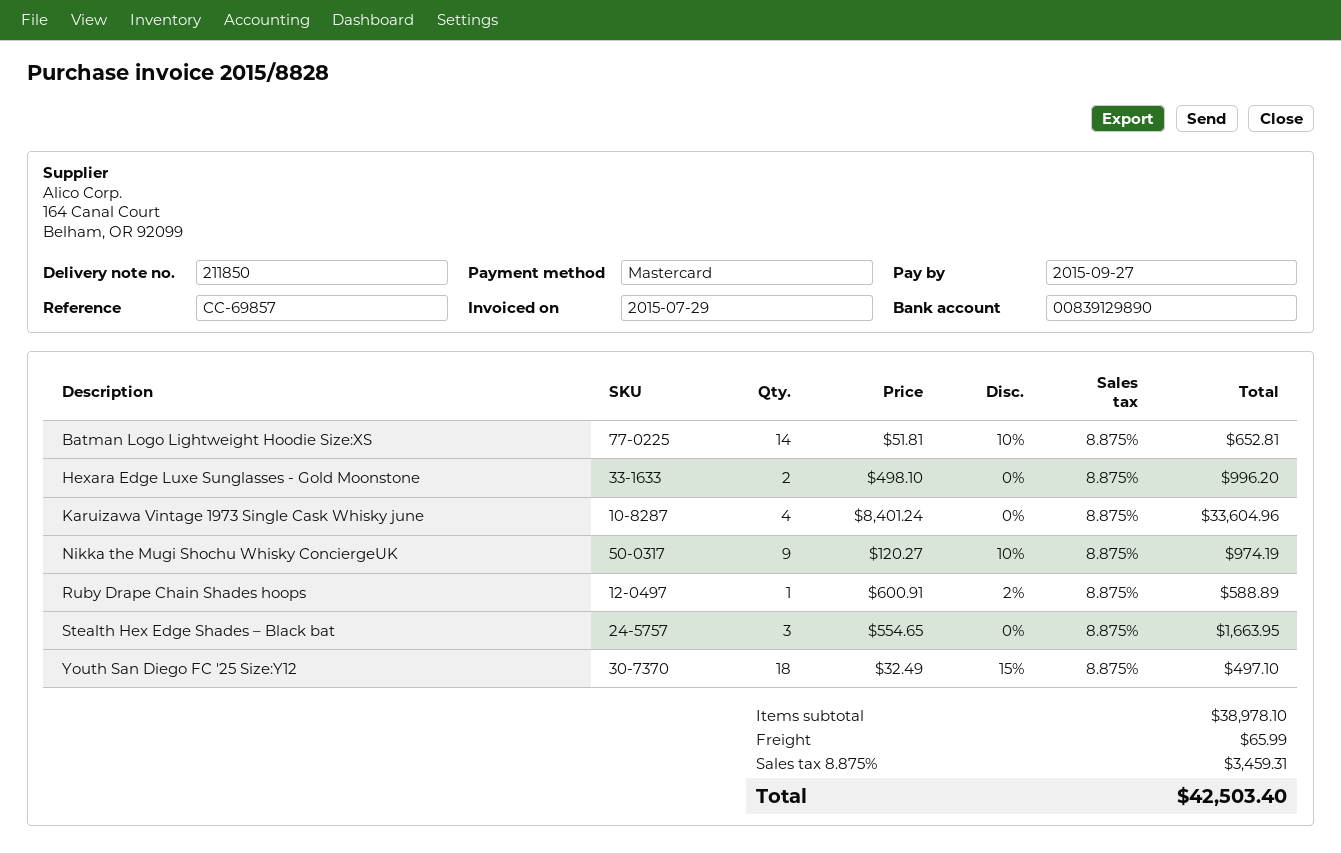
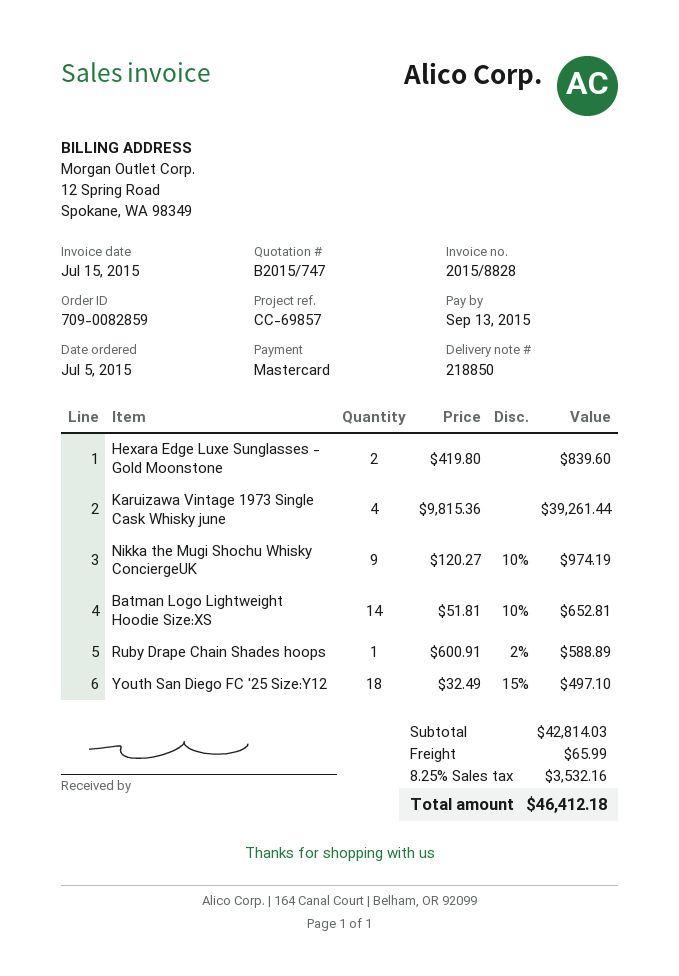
delivery note number: 211850 -> 218850
invoice date: 2015-07-29 -> 2015-07-15
due date: 2015-09-27 -> 2015-09-13
Hexara Edge Luxe Sunglasses - Gold Moonstone: 2 x 498.10 = 996.20 -> 2 x 419.80 = 839.60
Karuizawa Vintage 1973 Single Cask Whisky june: 4 x 8401.24 = 33604.96 -> 4 x 9815.36 = 39261.44
Stealth Hex Edge Shades – Black bat: 3 x 554.65 = 1663.95 -> none
subtotal: 38978.10 -> 42814.03
tax: 8.875% = 3459.31 -> 8.25% = 3532.16
total: 42503.40 -> 46412.18

